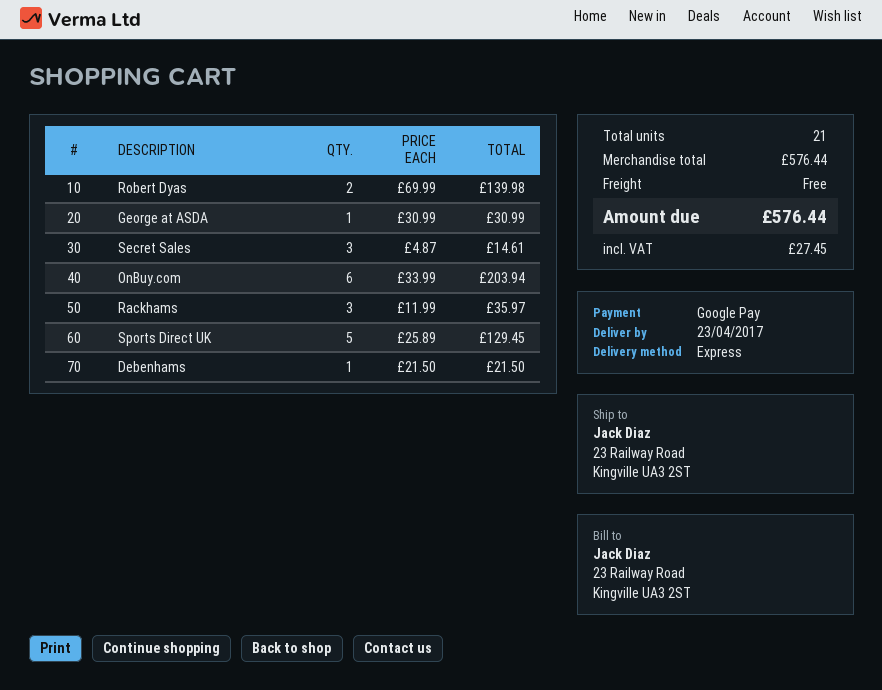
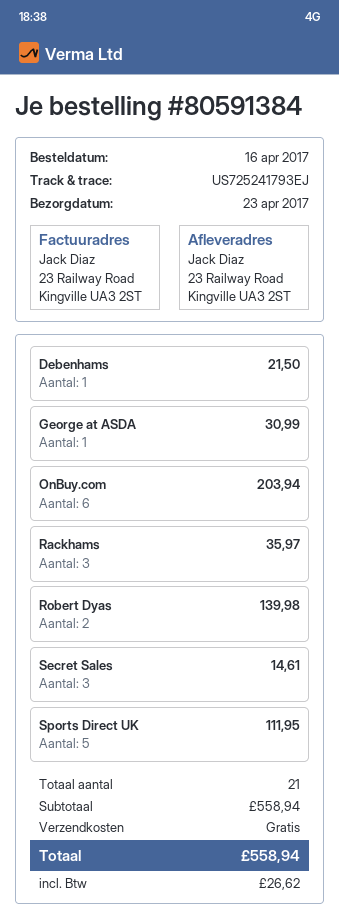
Sports Direct UK: 5 for 129.45 -> 5 for 111.95
subtotal: 576.44 -> 558.94
tax: 27.45 -> 26.62
total: 576.44 -> 558.94

